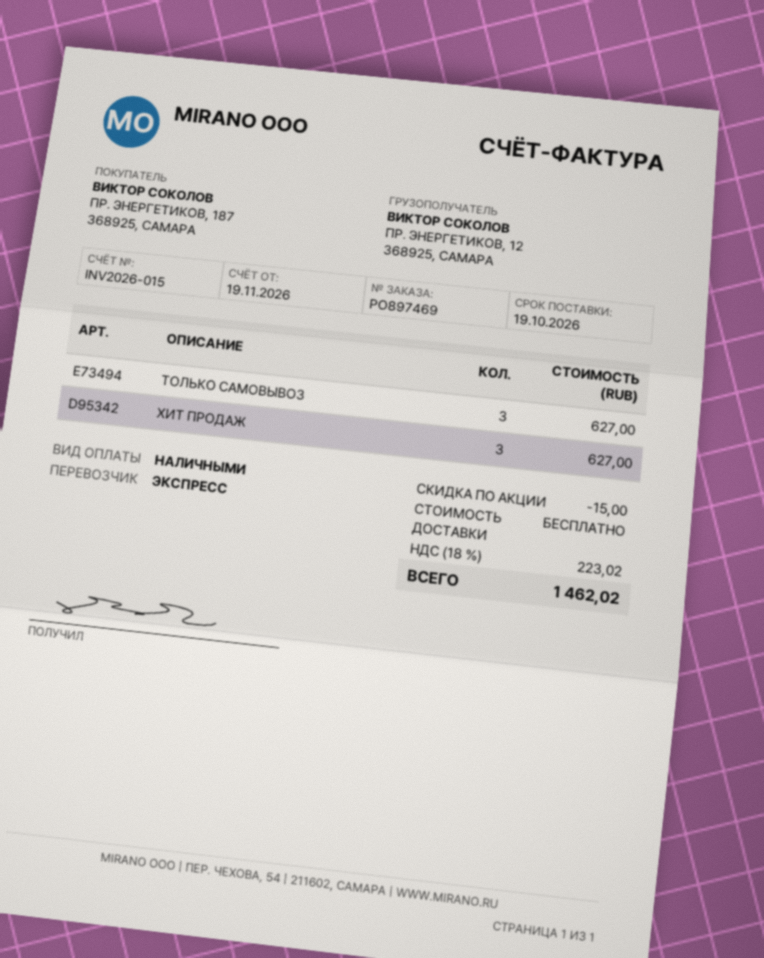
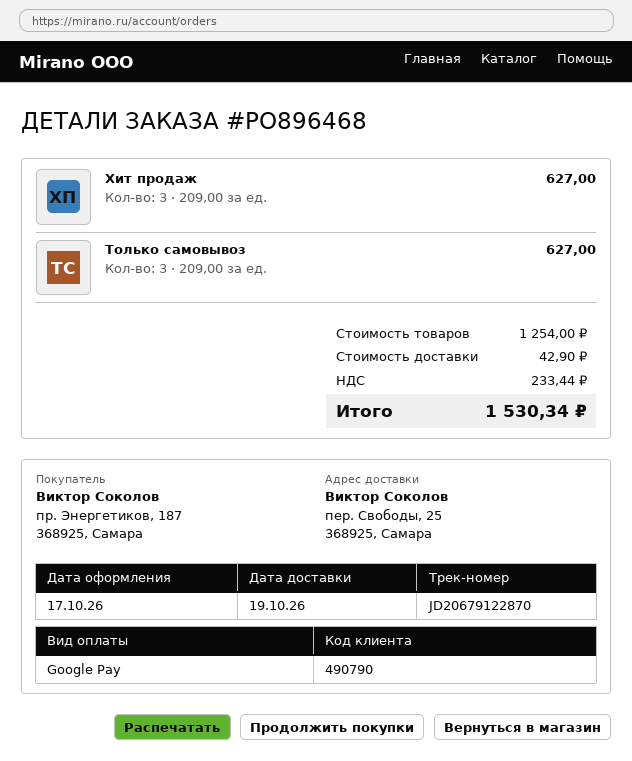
order number: PO897469 -> PO896468
payment method: cash -> Google Pay
ship to: ПР. ЭНЕРГЕТИКОВ, 12, 368925, САМАРА -> пер. Свободы, 25, 368925, Самара
discount: 15.00 -> none
shipping: 0.00 -> 42.90
tax: 223.02 -> 233.44
total: 1462.02 -> 1530.34

